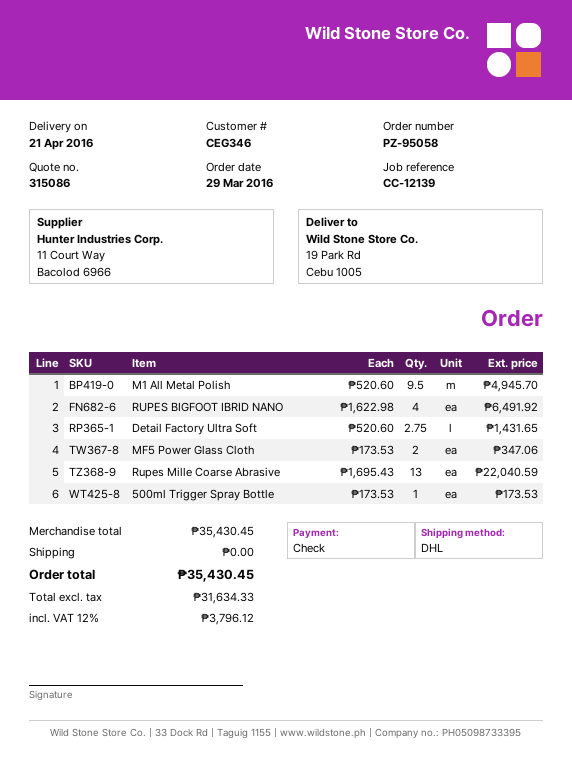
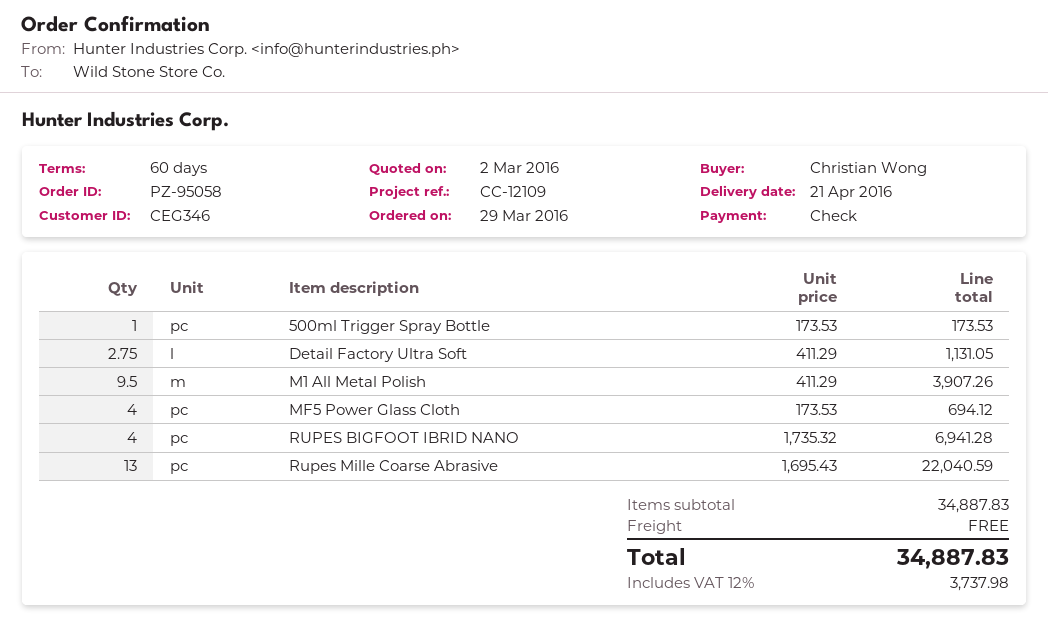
reference: CC-12139 -> CC-12109
M1 All Metal Polish: 9.5 x 520.60 = 4945.70 -> 9.5 x 411.29 = 3907.26
RUPES BIGFOOT IBRID NANO: 4 x 1622.98 = 6491.92 -> 4 x 1735.32 = 6941.28
Detail Factory Ultra Soft: 2.75 x 520.60 = 1431.65 -> 2.75 x 411.29 = 1131.05
MF5 Power Glass Cloth: 2 x 173.53 = 347.06 -> 4 x 173.53 = 694.12
subtotal: 35430.45 -> 34887.83
tax: 12% = 3796.12 -> 12% = 3737.98
total: 35430.45 -> 34887.83

